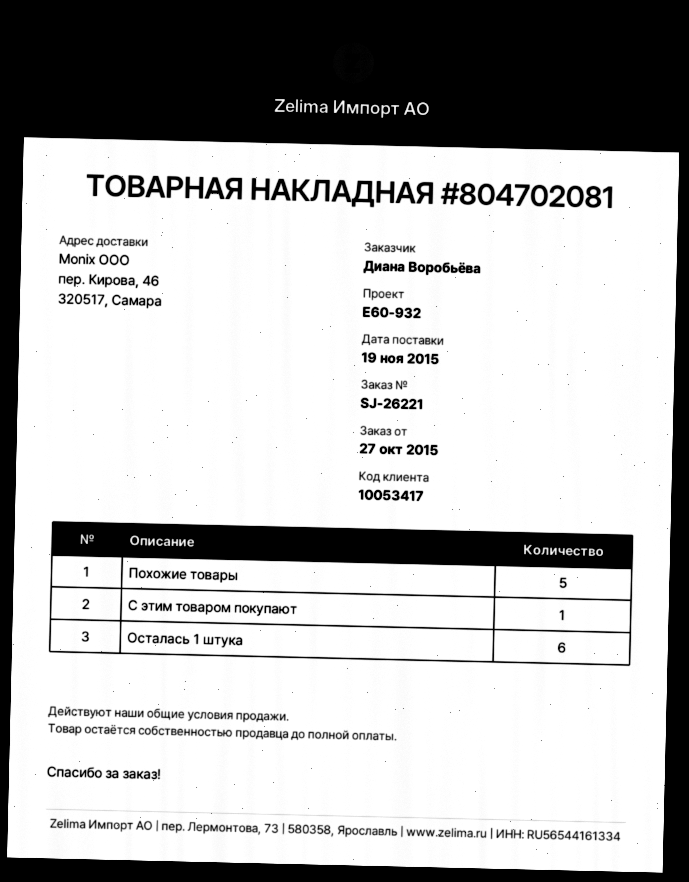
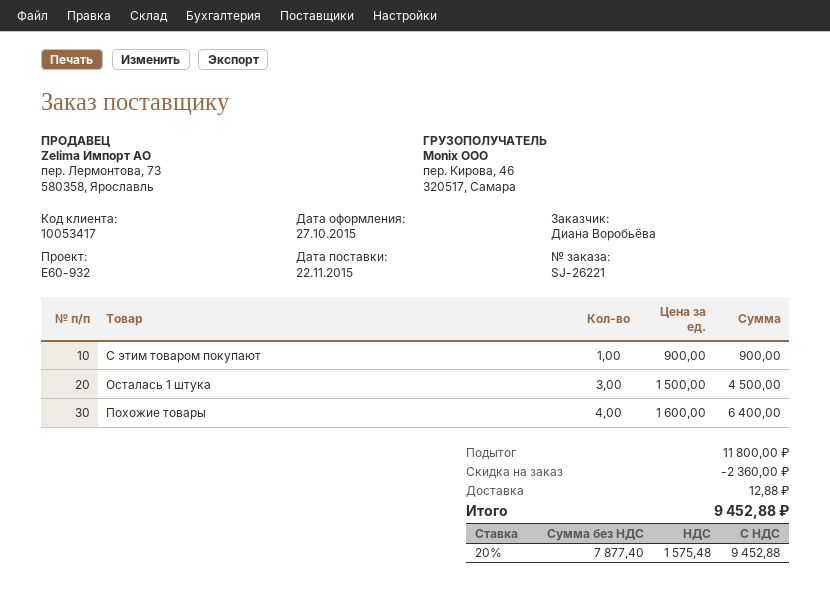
delivery date: 2015-11-19 -> 2015-11-22
Похожие товары: 5 -> 4
Осталась 1 штука: 6 -> 3

